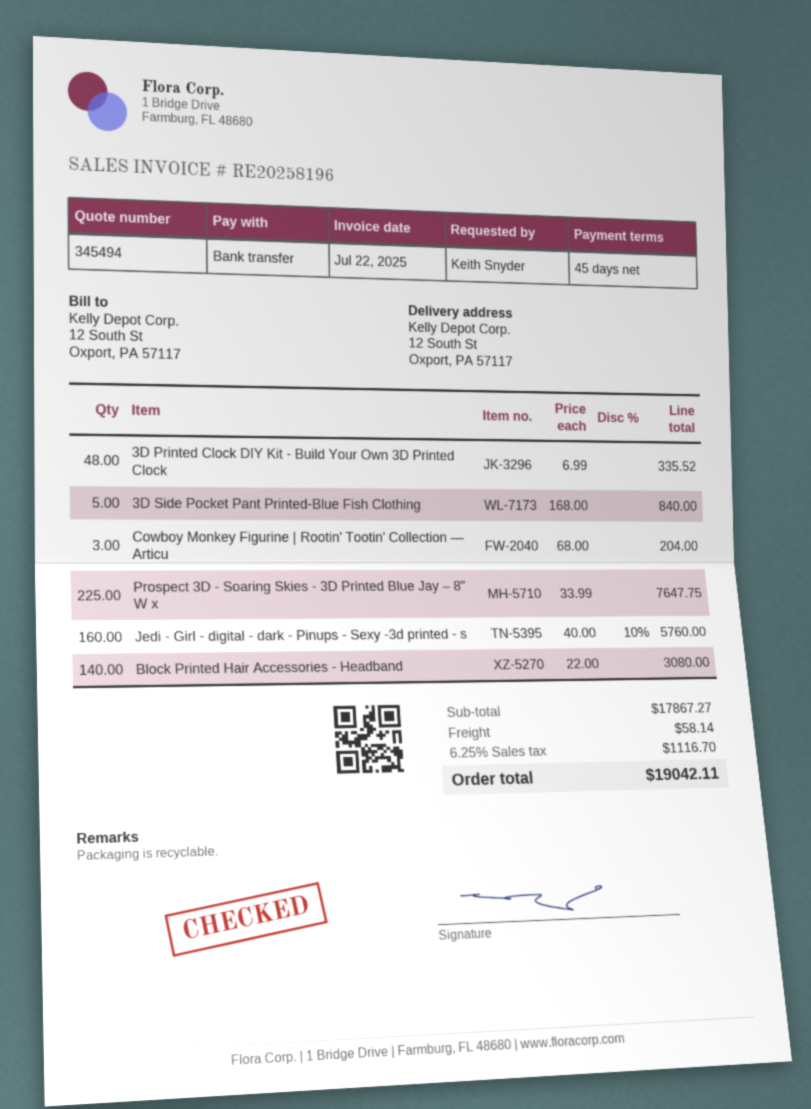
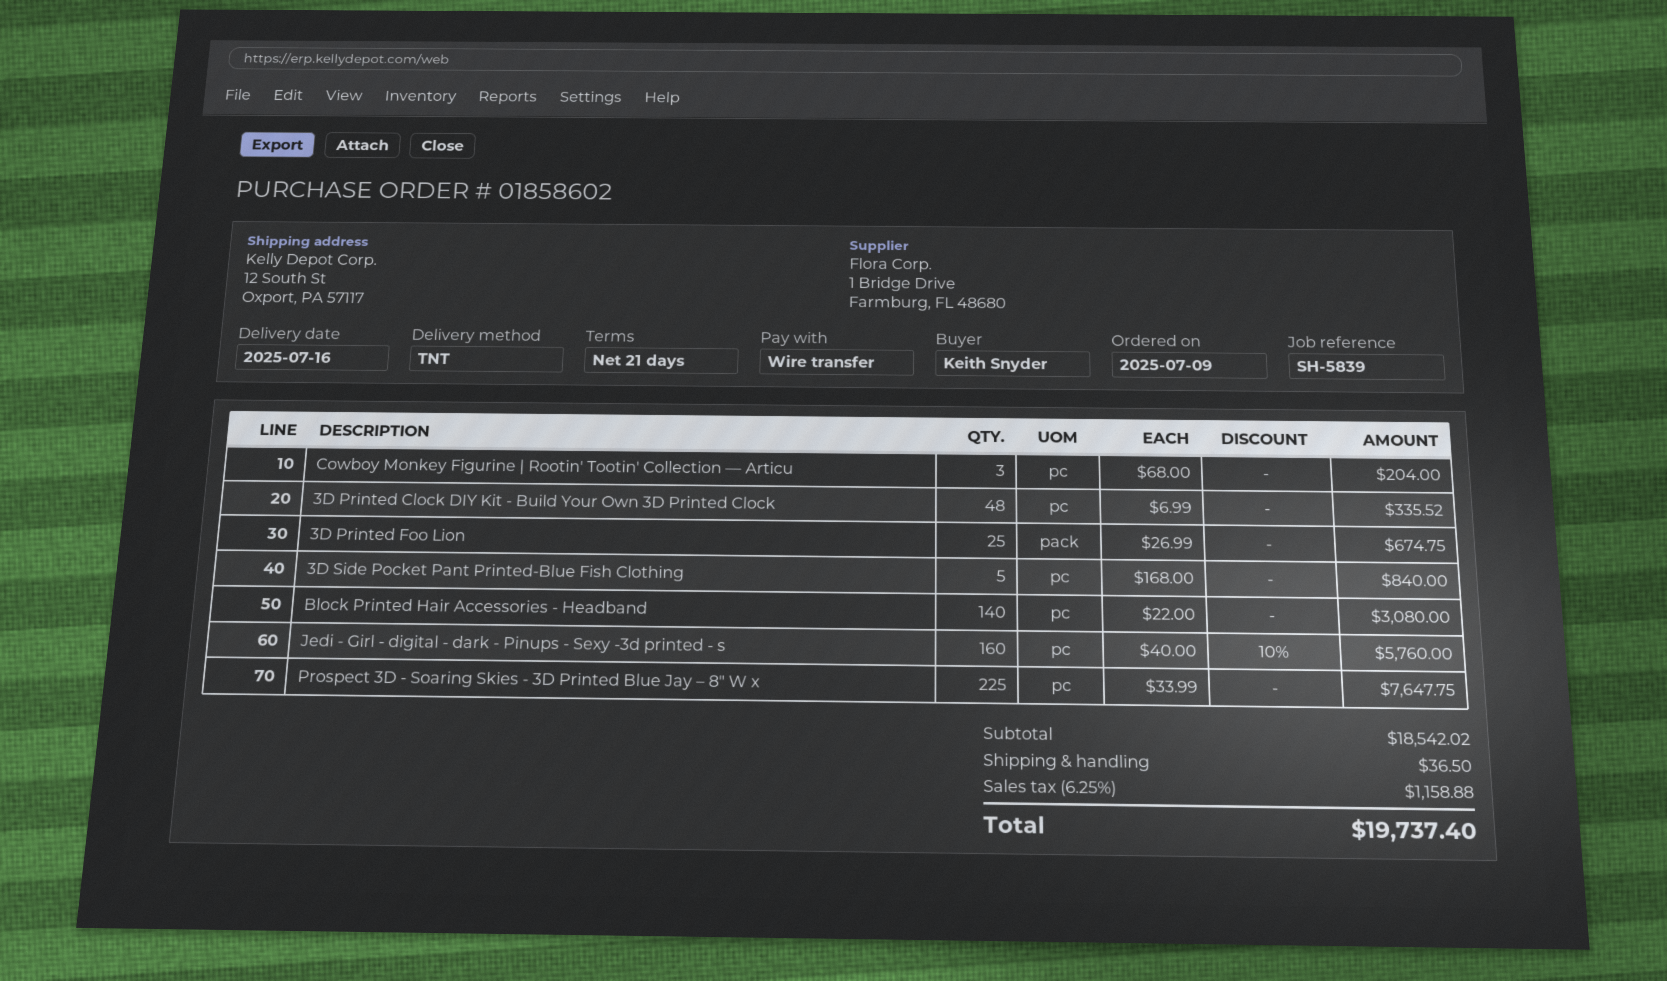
payment terms: 45 days -> 21 days
3D Printed Foo Lion: none -> 25 x 26.99 = 674.75
subtotal: 17867.27 -> 18542.02
shipping: 58.14 -> 36.50
tax: 6.25% = 1116.70 -> 6.25% = 1158.88
total: 19042.11 -> 19737.40

